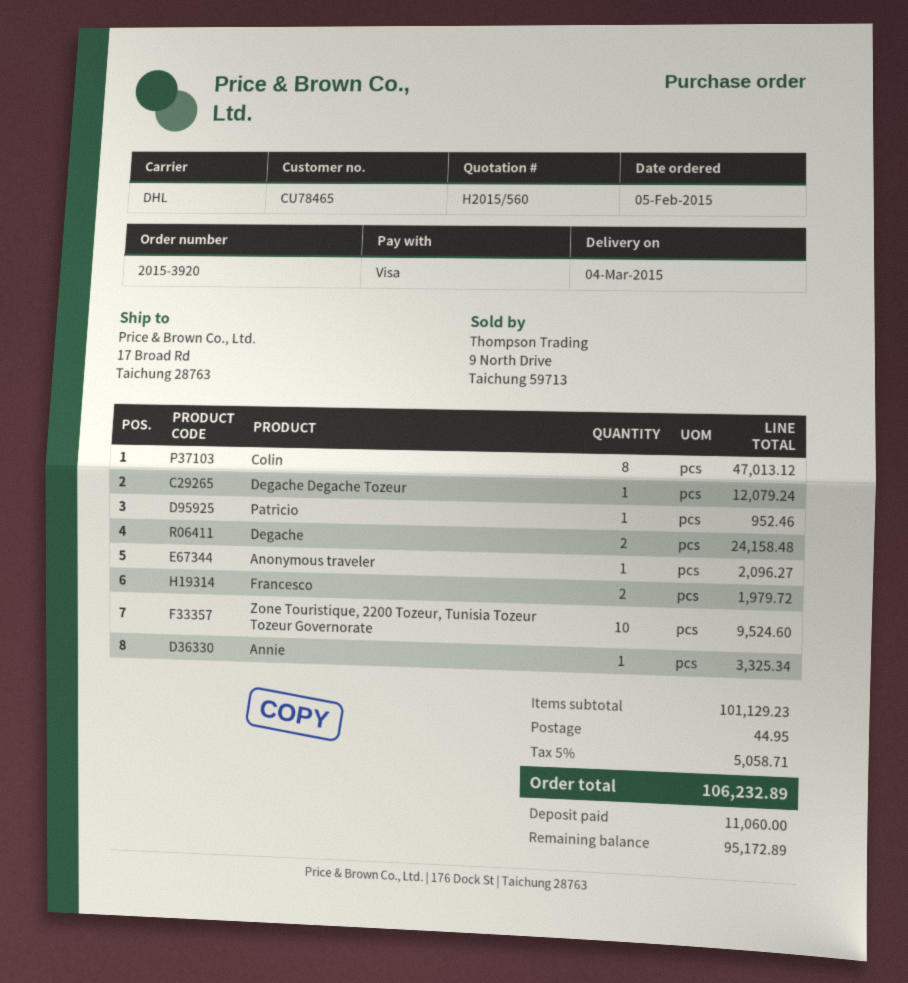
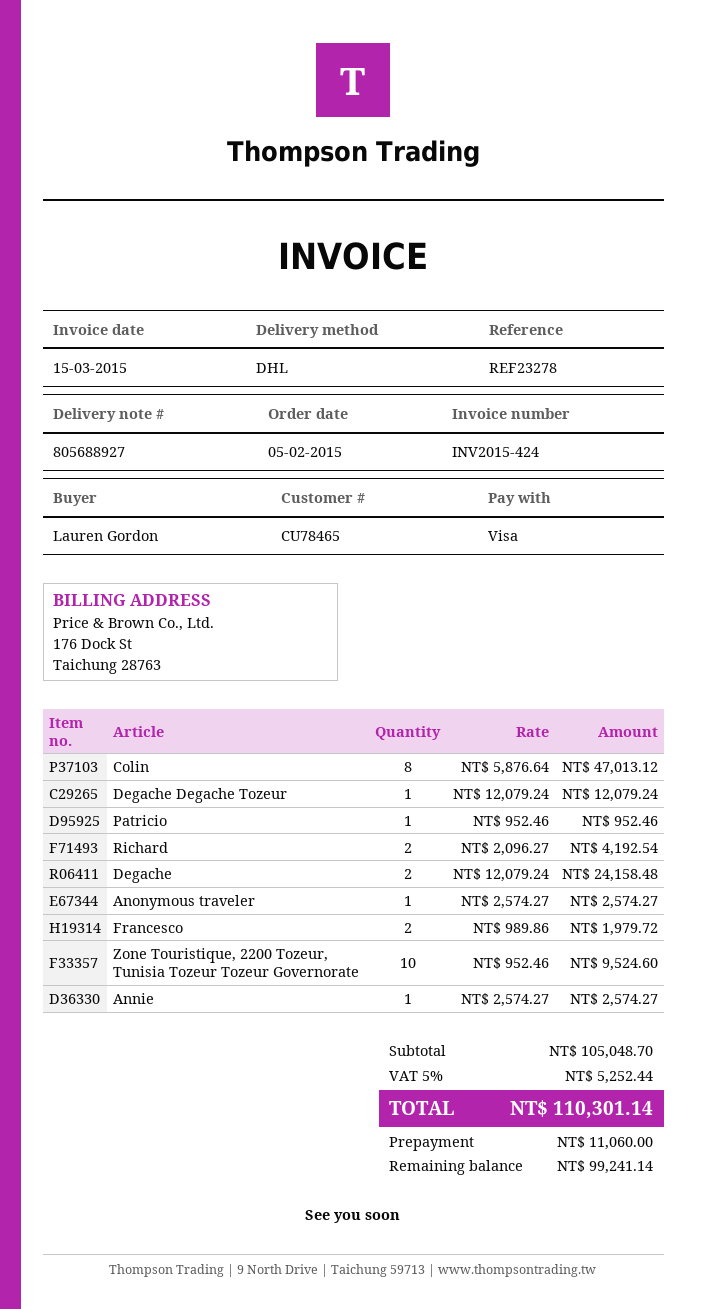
Anonymous traveler: 1 for 2096.27 -> 1 for 2574.27
Annie: 1 for 3325.34 -> 1 for 2574.27
Richard: none -> 2 for 4192.54
subtotal: 101129.23 -> 105048.70
shipping: 44.95 -> none
tax: 5% = 5058.71 -> 5% = 5252.44
total: 106232.89 -> 110301.14
balance: 95172.89 -> 99241.14

